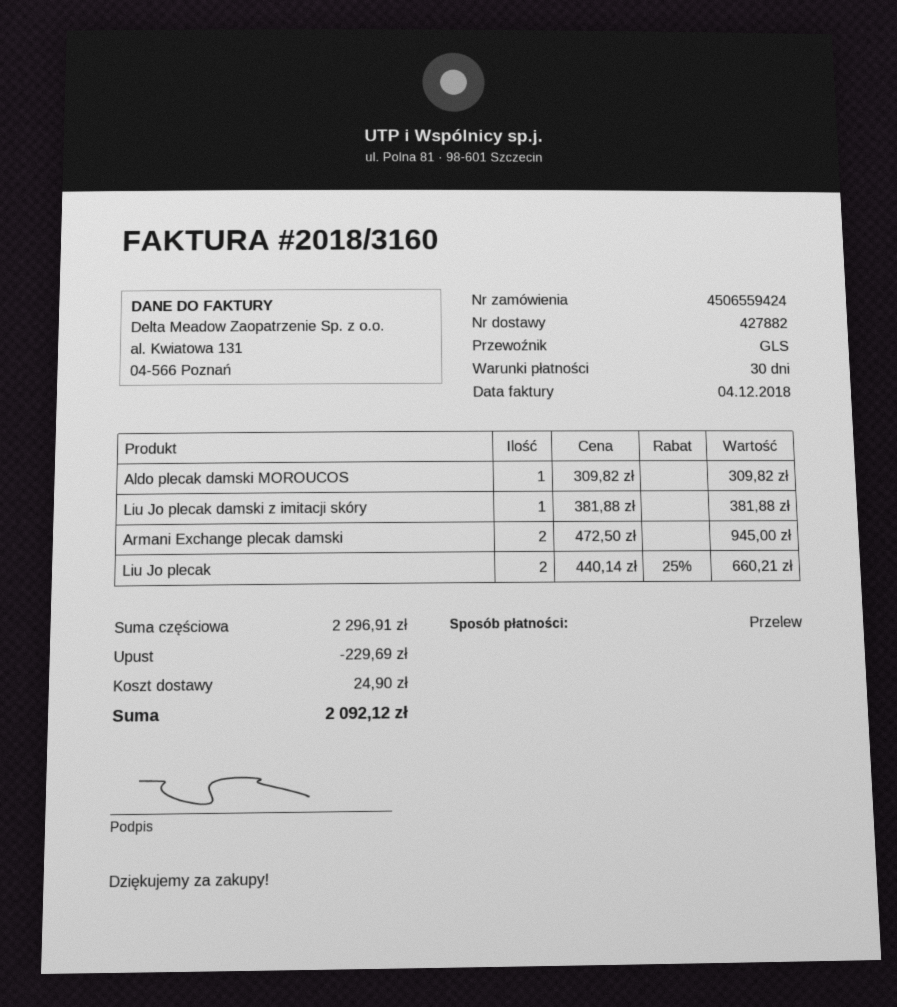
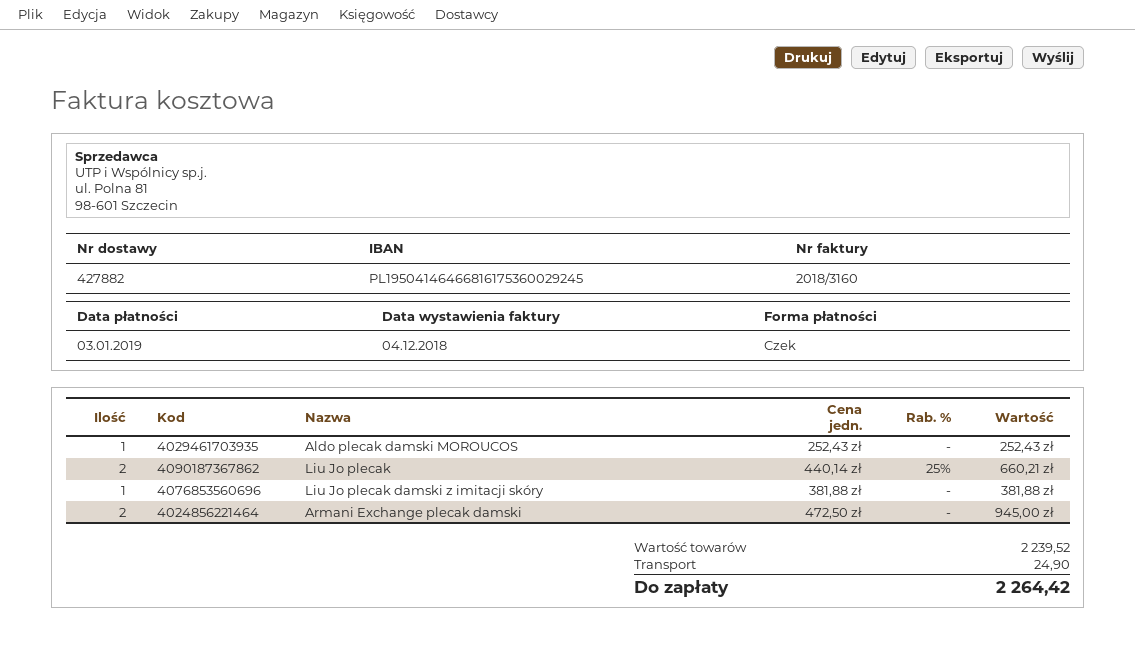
payment method: bank transfer -> cheque
Aldo plecak damski MOROUCOS: 1 x 309.82 = 309.82 -> 1 x 252.43 = 252.43
subtotal: 2296.91 -> 2239.52
discount: 229.69 -> none
total: 2092.12 -> 2264.42

